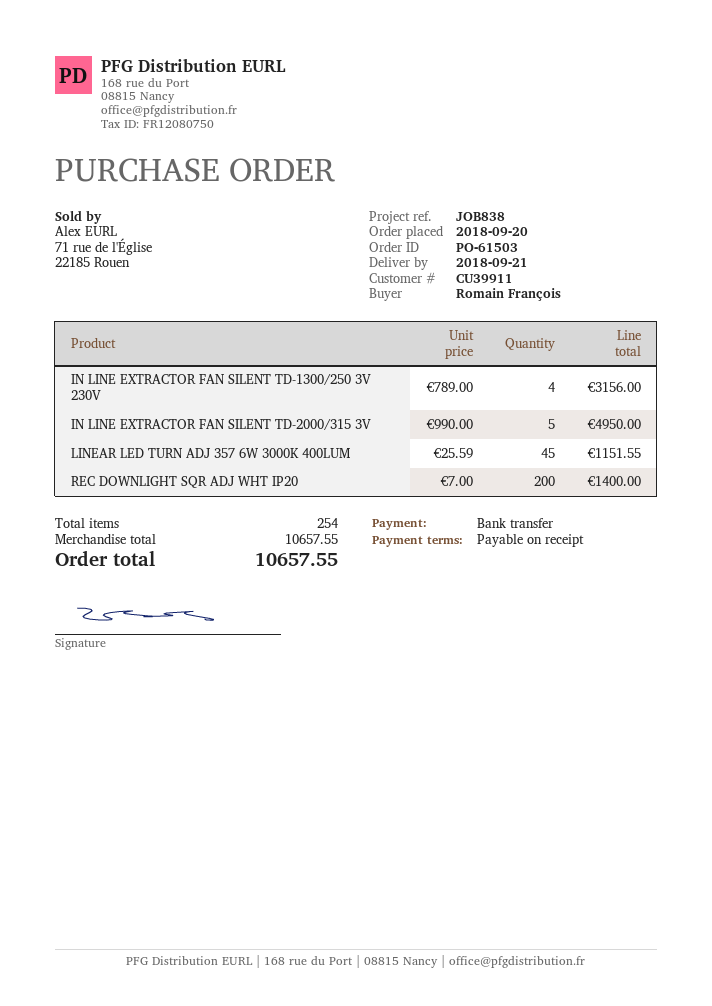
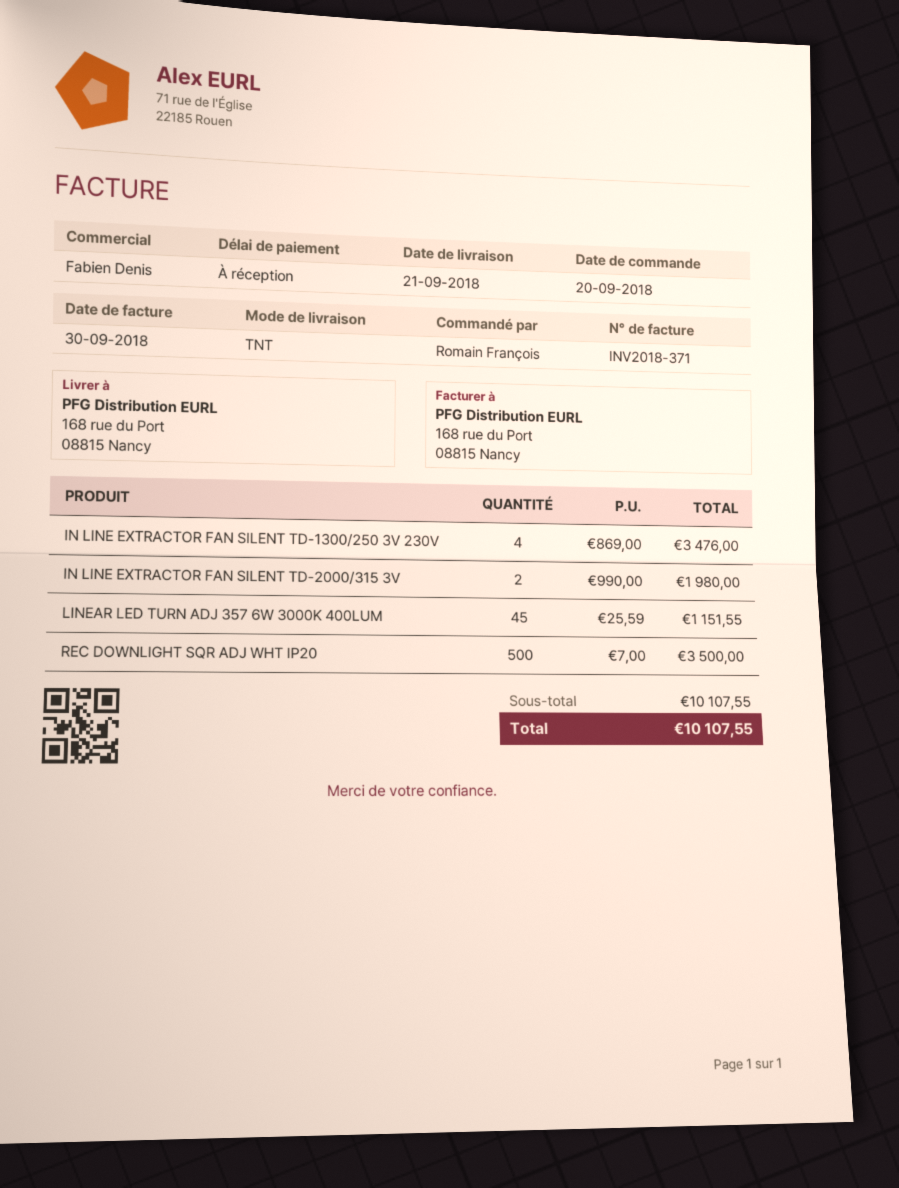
IN LINE EXTRACTOR FAN SILENT TD-1300/250 3V 230V: 4 x 789.00 = 3156.00 -> 4 x 869.00 = 3476.00
IN LINE EXTRACTOR FAN SILENT TD-2000/315 3V: 5 x 990.00 = 4950.00 -> 2 x 990.00 = 1980.00
REC DOWNLIGHT SQR ADJ WHT IP20: 200 x 7.00 = 1400.00 -> 500 x 7.00 = 3500.00
subtotal: 10657.55 -> 10107.55
total: 10657.55 -> 10107.55

